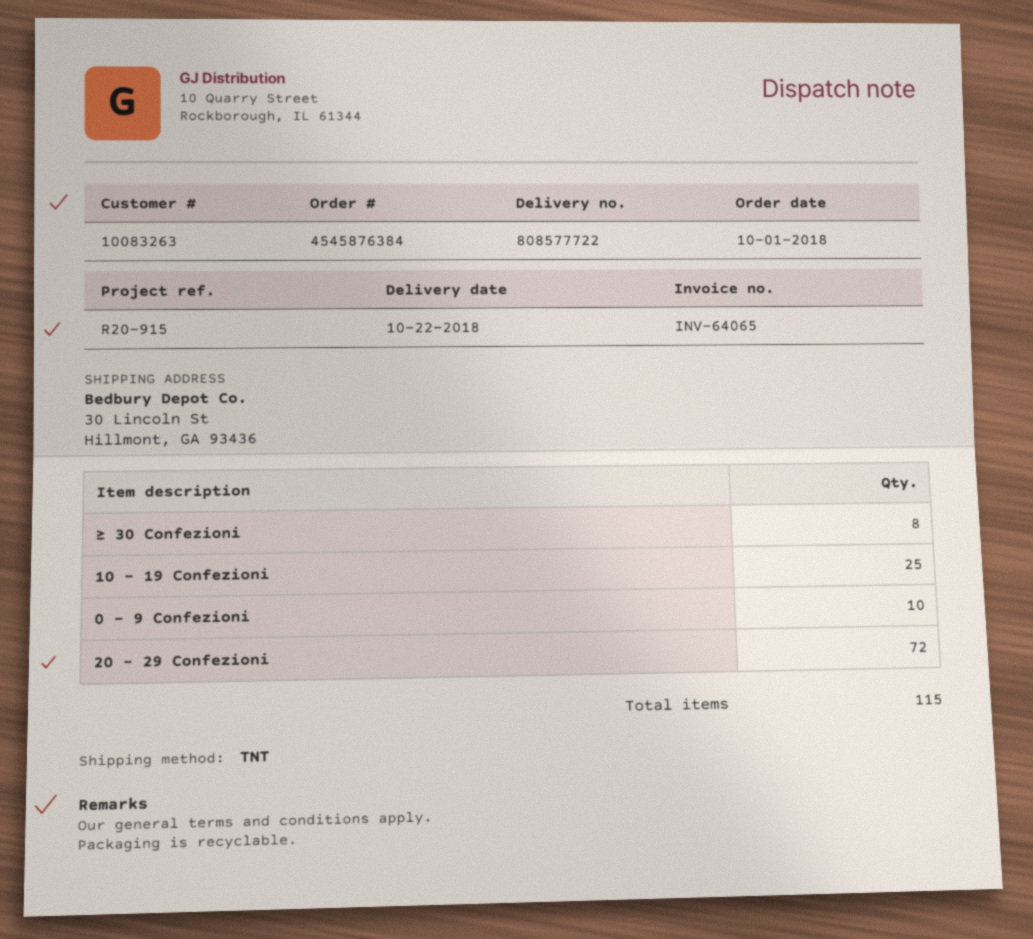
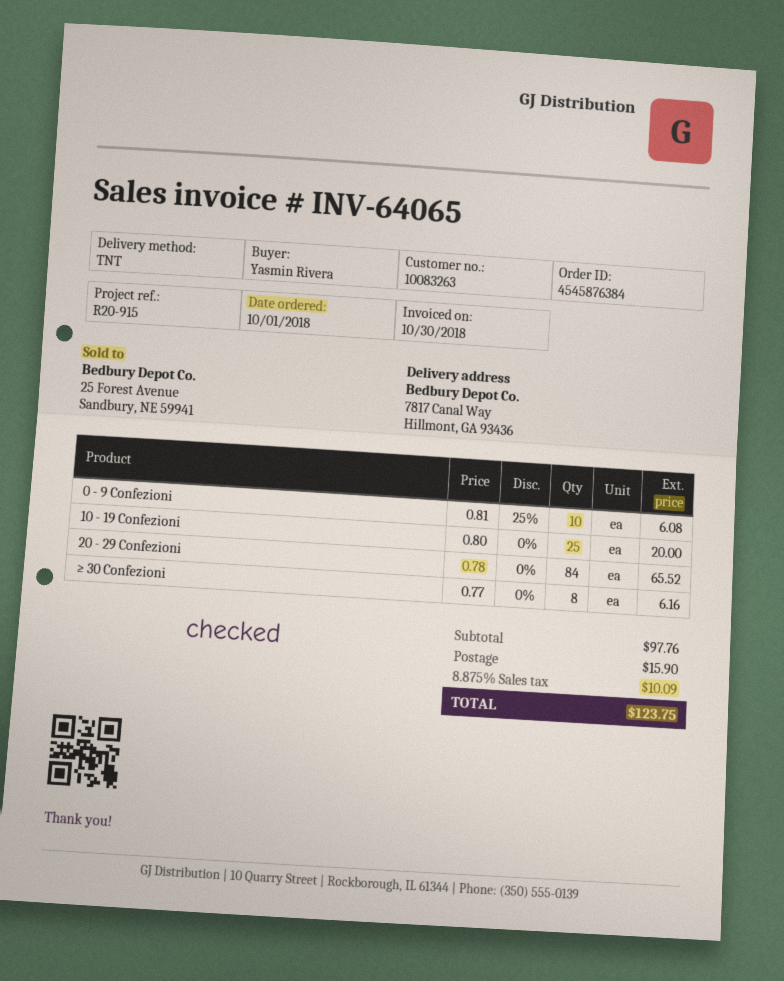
ship to: 30 Lincoln St, Hillmont, GA 93436 -> 7817 Canal Way, Hillmont, GA 93436
20 - 29 Confezioni: 72 -> 84

